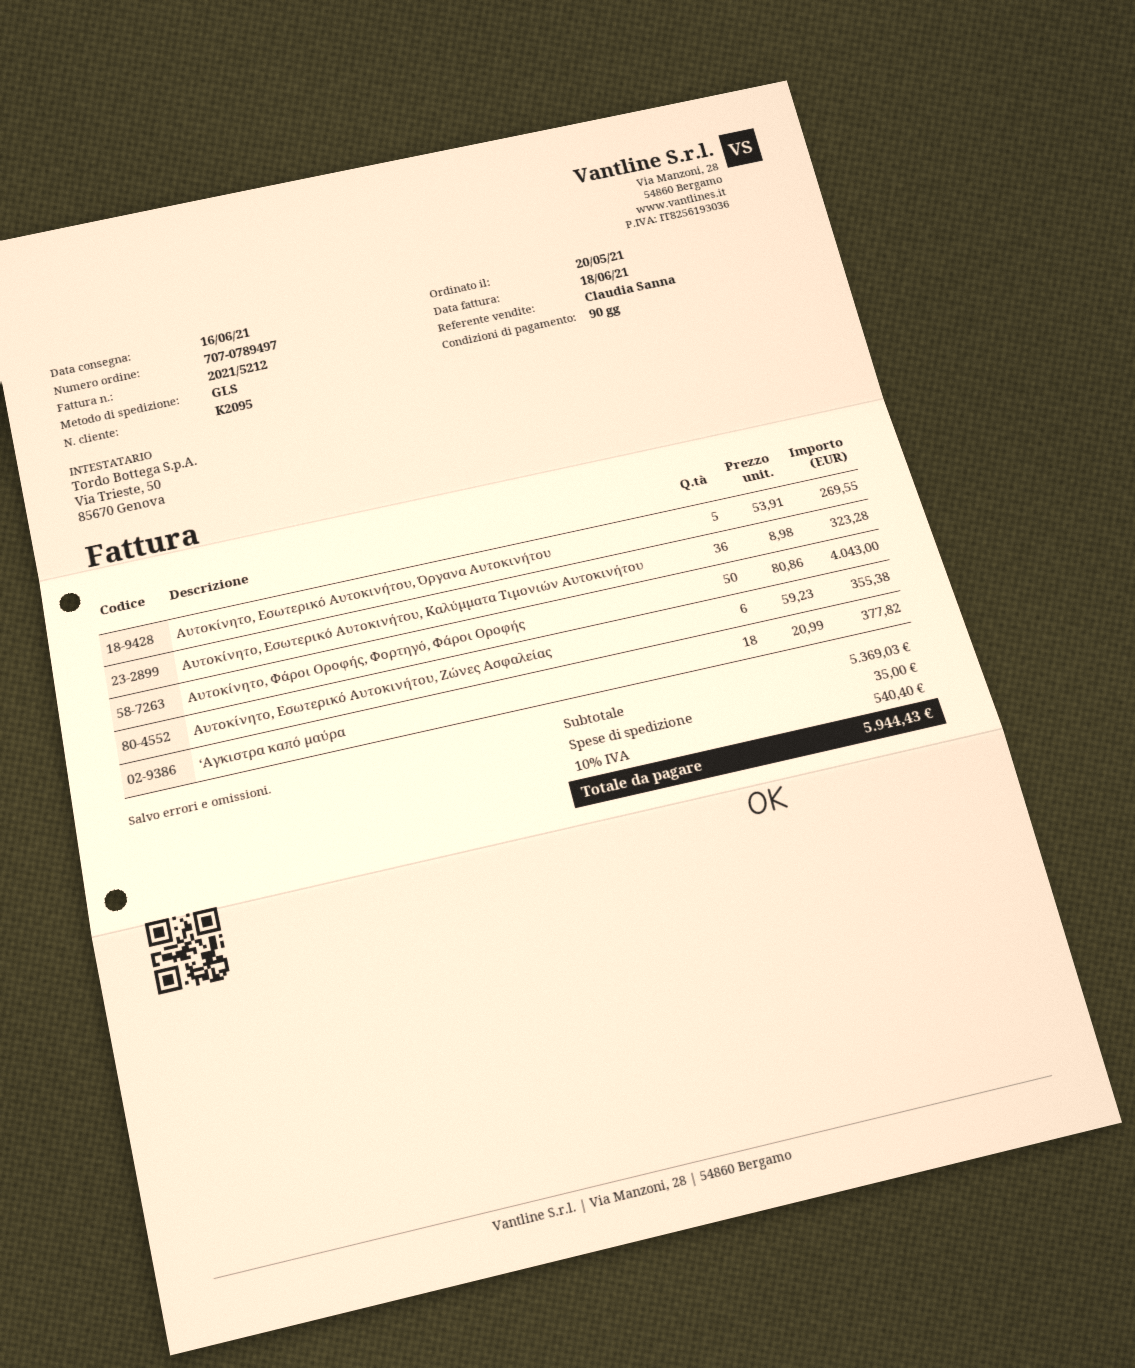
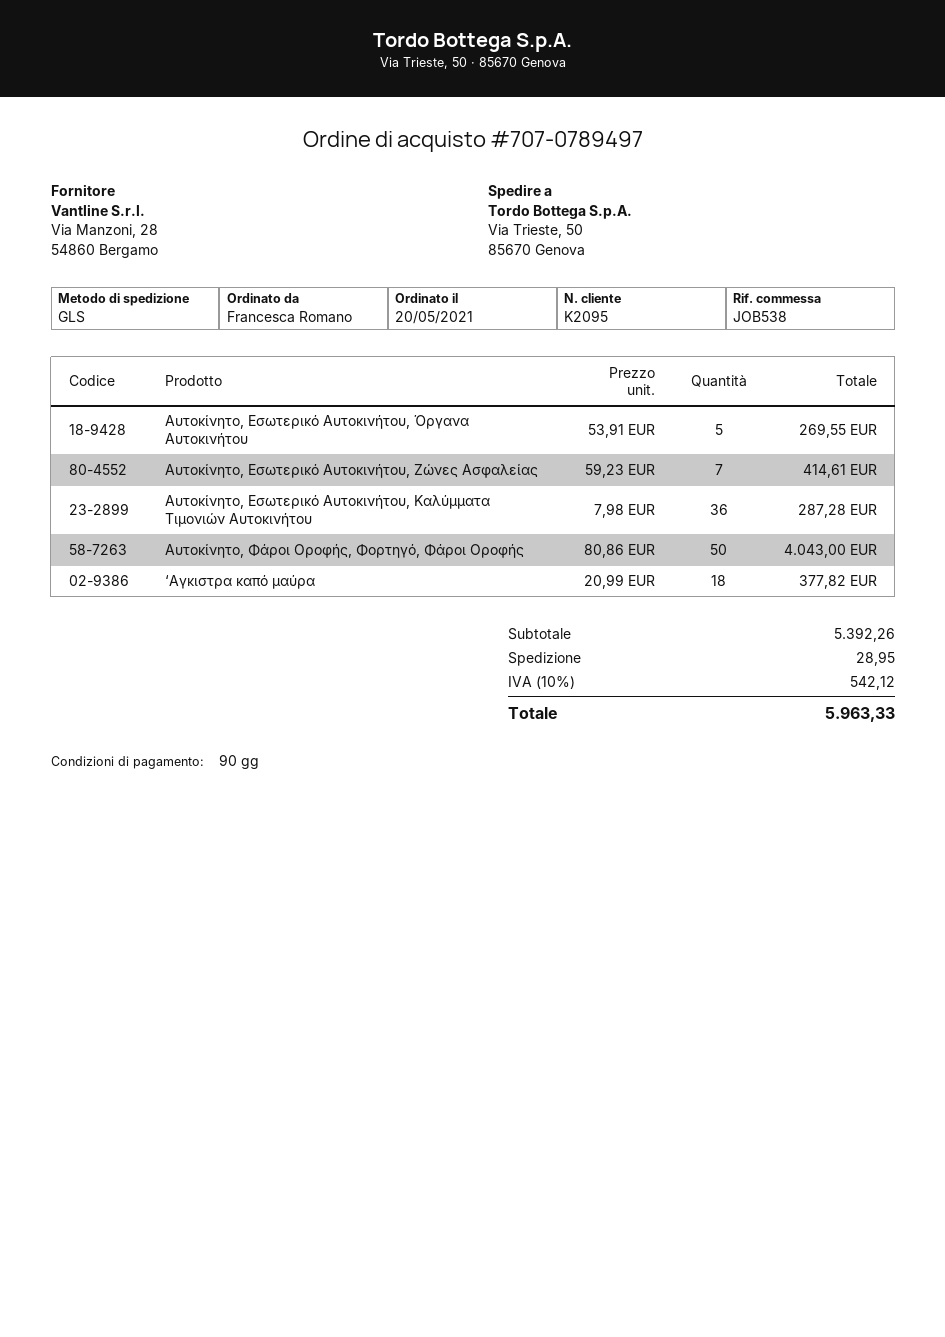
Αυτοκίνητο, Εσωτερικό Αυτοκινήτου, Καλύμματα Τιμονιών Αυτοκινήτου: 36 x 8.98 = 323.28 -> 36 x 7.98 = 287.28
Αυτοκίνητο, Εσωτερικό Αυτοκινήτου, Ζώνες Ασφαλείας: 6 x 59.23 = 355.38 -> 7 x 59.23 = 414.61
subtotal: 5369.03 -> 5392.26
shipping: 35.00 -> 28.95
tax: 10% = 540.40 -> 10% = 542.12
total: 5944.43 -> 5963.33

